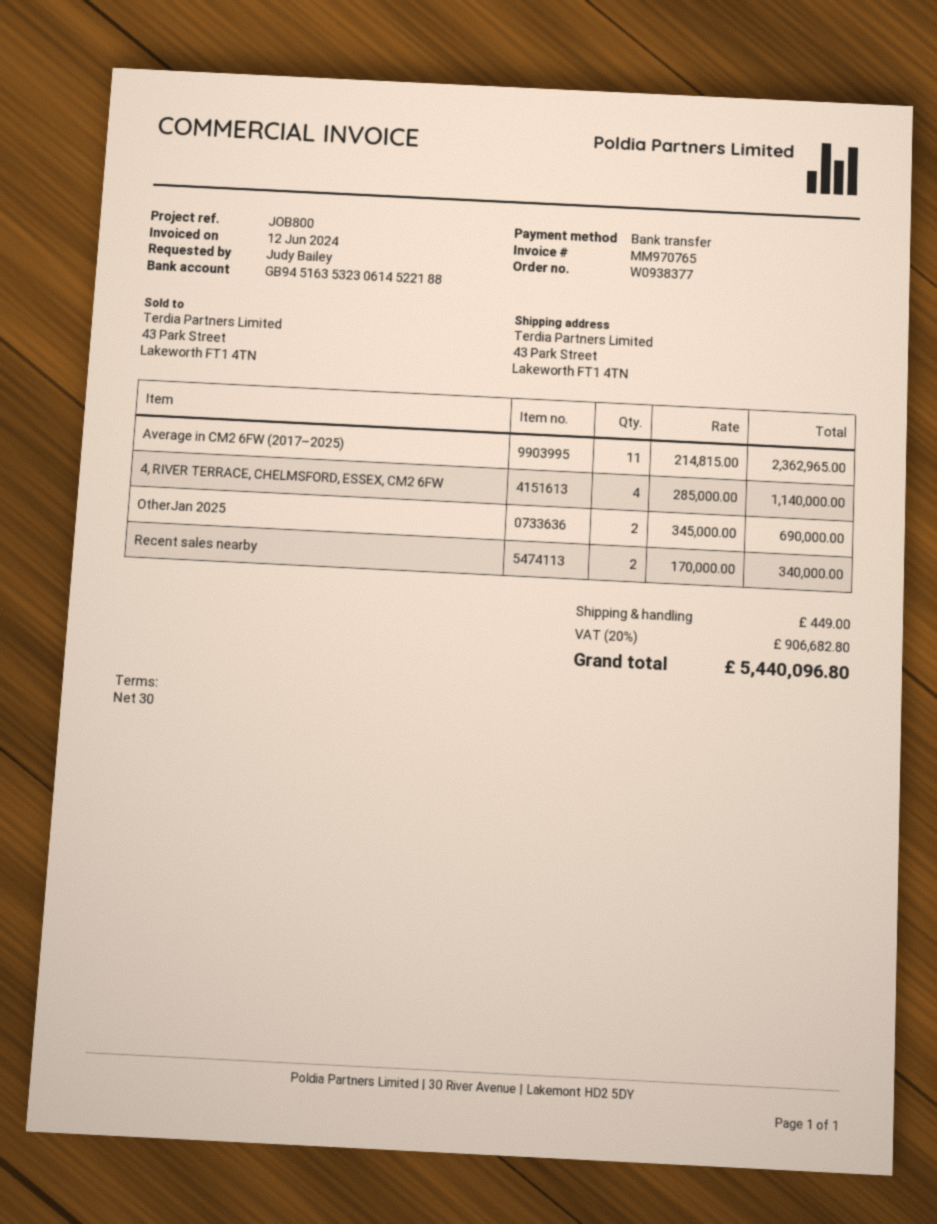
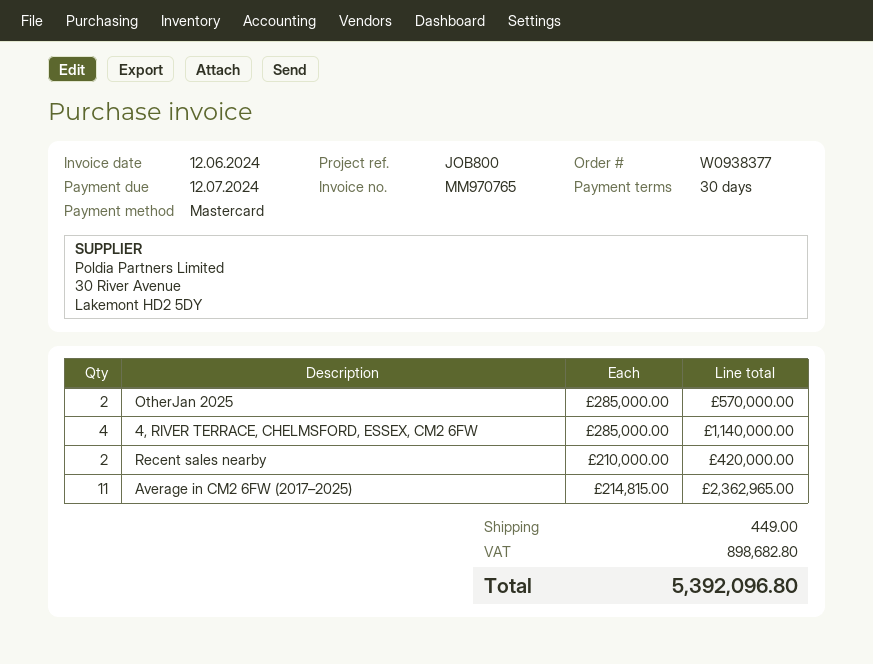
payment method: bank transfer -> Mastercard
OtherJan 2025: 2 x 345000.00 = 690000.00 -> 2 x 285000.00 = 570000.00
Recent sales nearby: 2 x 170000.00 = 340000.00 -> 2 x 210000.00 = 420000.00
tax: 906682.80 -> 898682.80
total: 5440096.80 -> 5392096.80

